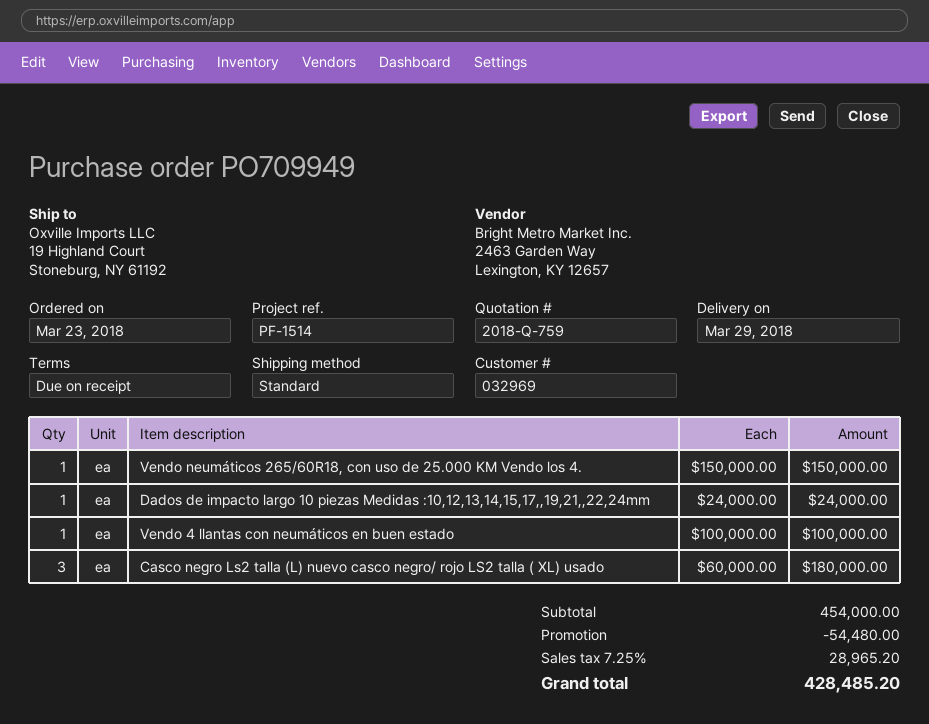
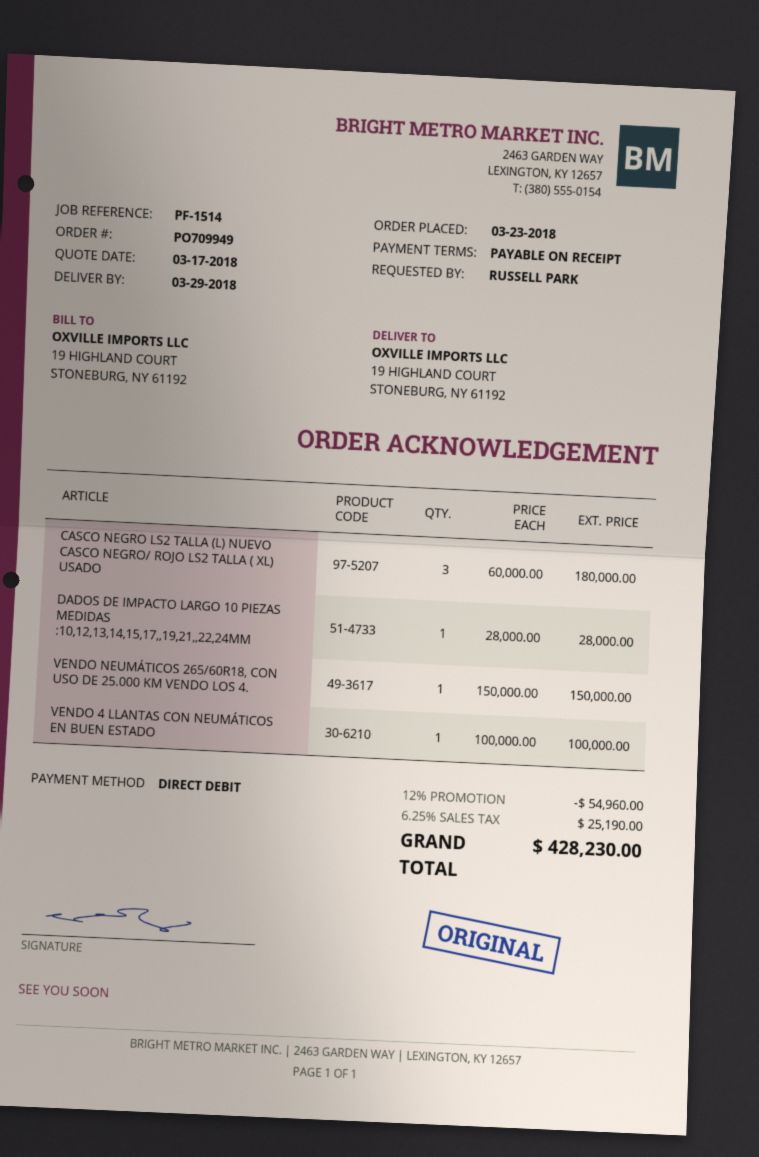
Dados de impacto largo 10 piezas Medidas :10,12,13,14,15,17,,19,21,,22,24mm: 1 x 24000.00 = 24000.00 -> 1 x 28000.00 = 28000.00
discount: 54480.00 -> 54960.00
tax: 7.25% = 28965.20 -> 6.25% = 25190.00
total: 428485.20 -> 428230.00

